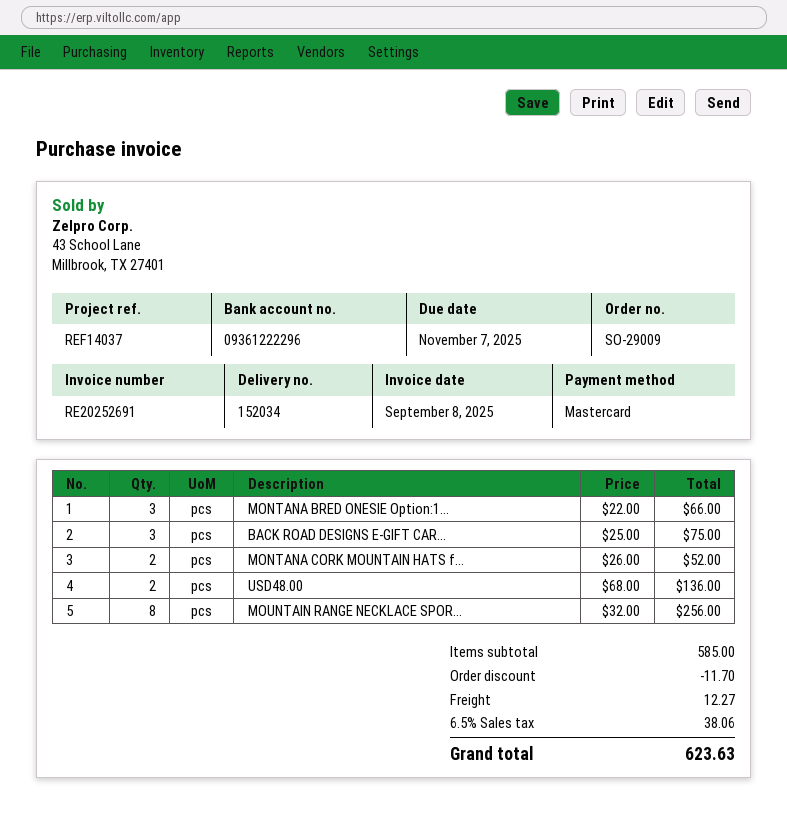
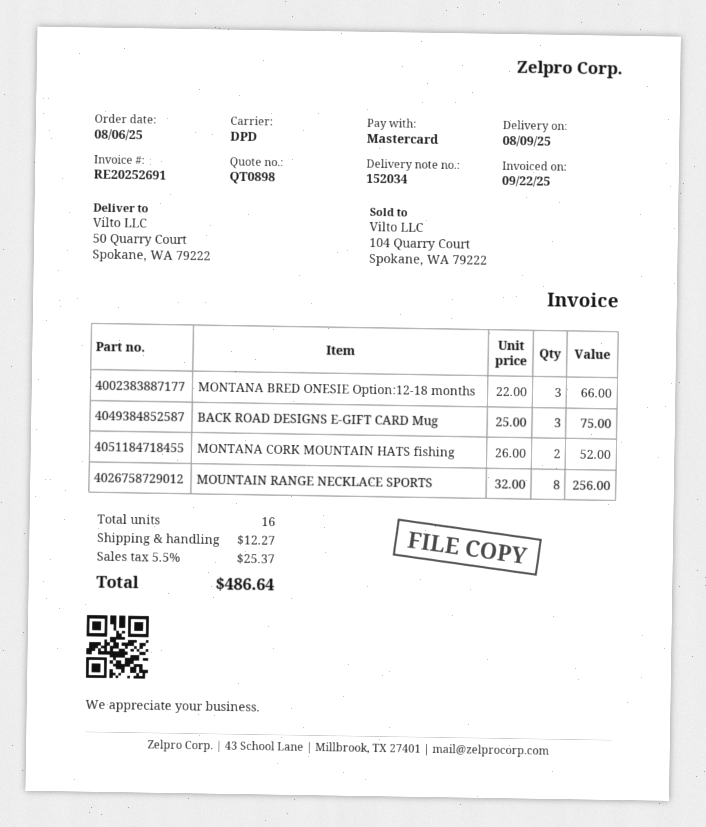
invoice date: 2025-09-08 -> 2025-09-22
USD48.00: 2 x 68.00 = 136.00 -> none
discount: 11.70 -> none
tax: 6.5% = 38.06 -> 5.5% = 25.37
total: 623.63 -> 486.64

